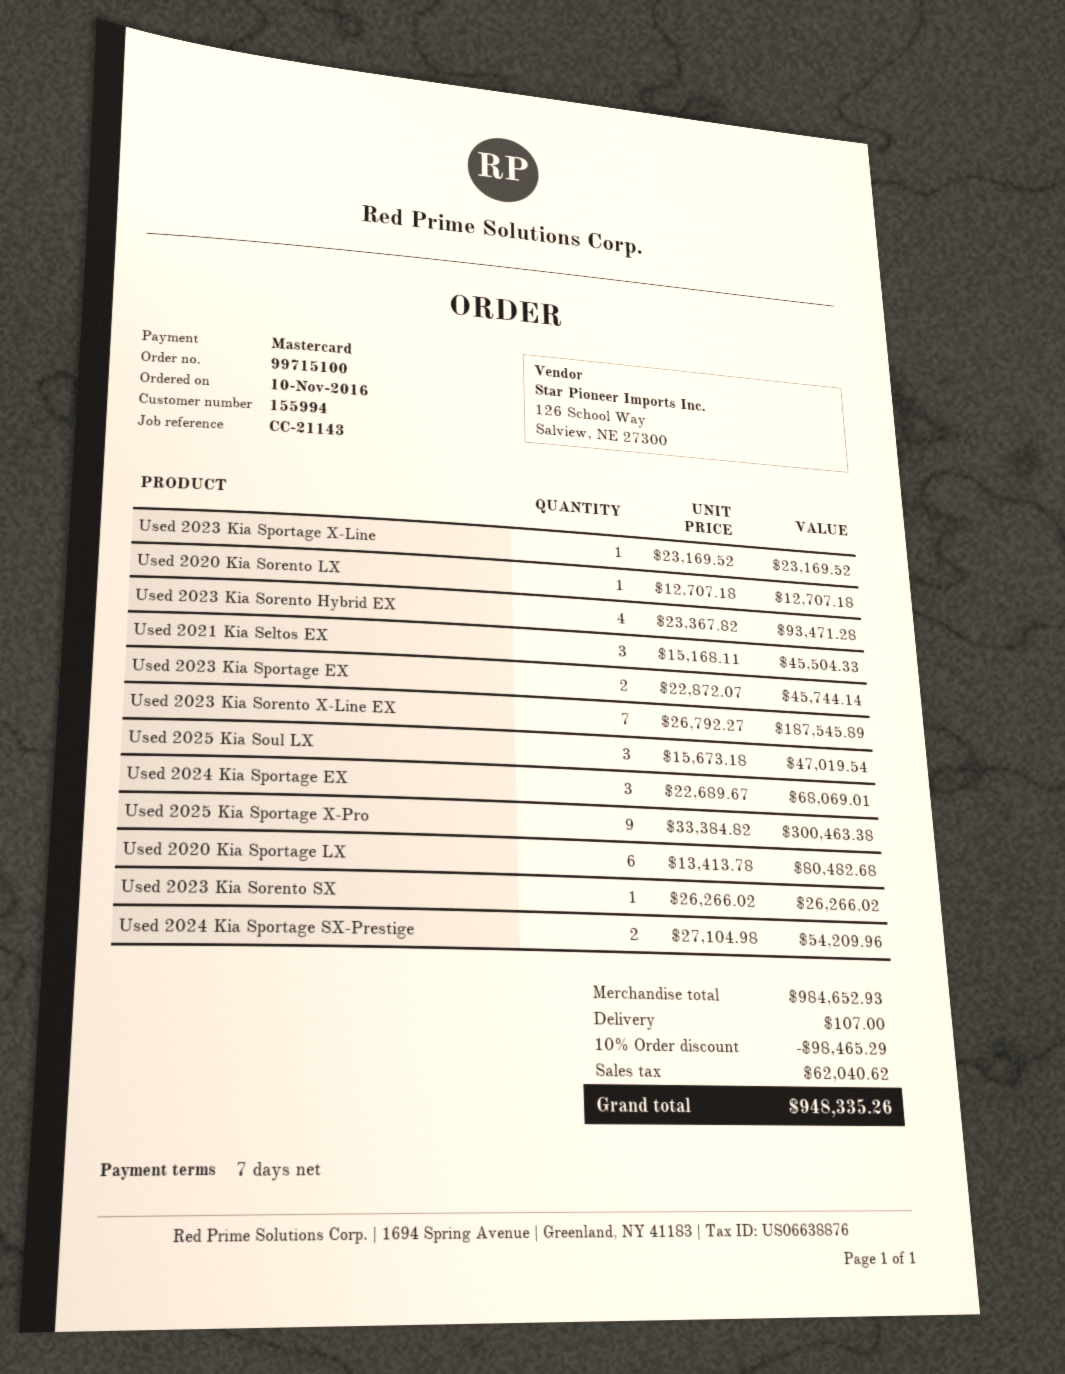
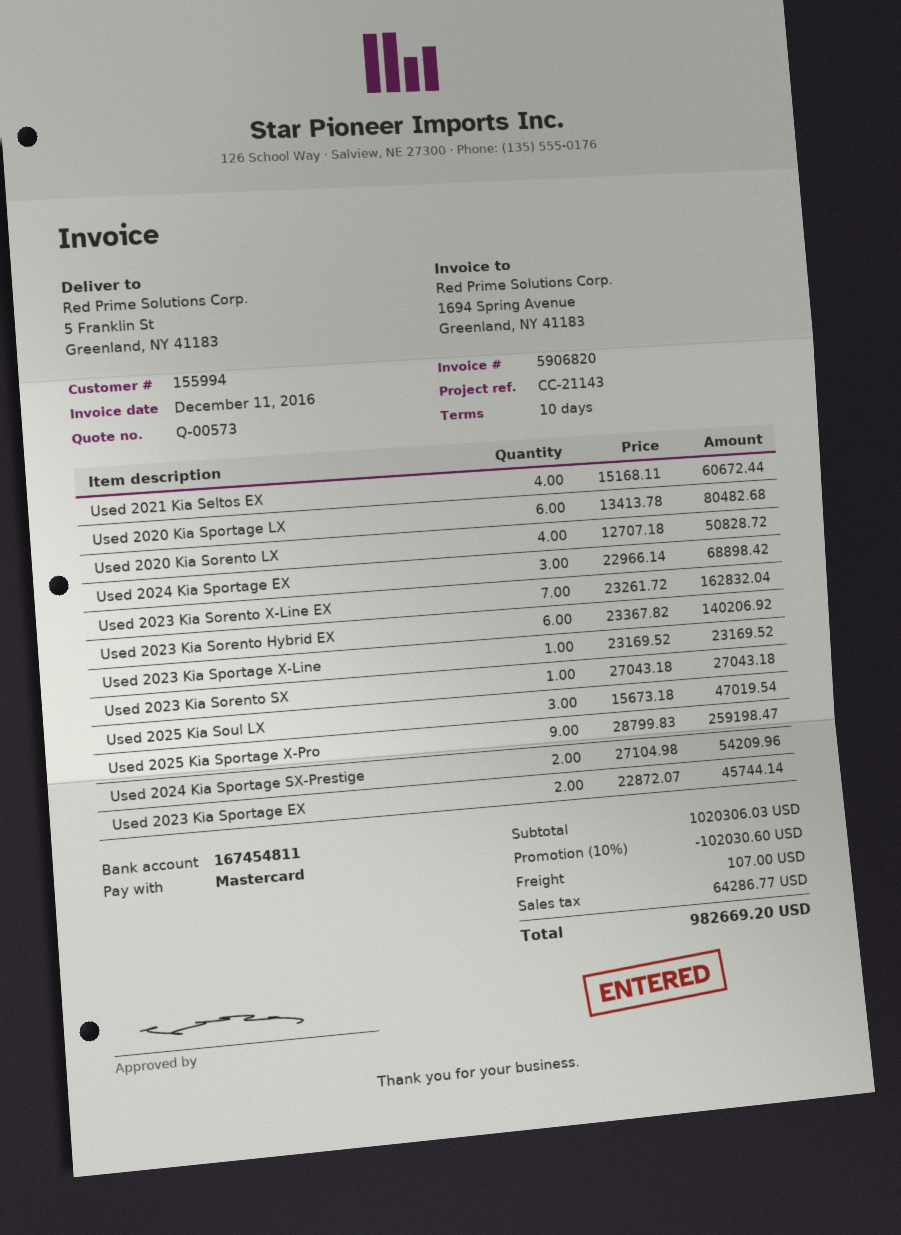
payment terms: 7 days -> 10 days
Used 2020 Kia Sorento LX: 1 x 12707.18 = 12707.18 -> 4 x 12707.18 = 50828.72
Used 2023 Kia Sorento Hybrid EX: 4 x 23367.82 = 93471.28 -> 6 x 23367.82 = 140206.92
Used 2021 Kia Seltos EX: 3 x 15168.11 = 45504.33 -> 4 x 15168.11 = 60672.44
Used 2023 Kia Sorento X-Line EX: 7 x 26792.27 = 187545.89 -> 7 x 23261.72 = 162832.04
Used 2024 Kia Sportage EX: 3 x 22689.67 = 68069.01 -> 3 x 22966.14 = 68898.42
Used 2025 Kia Sportage X-Pro: 9 x 33384.82 = 300463.38 -> 9 x 28799.83 = 259198.47
Used 2023 Kia Sorento SX: 1 x 26266.02 = 26266.02 -> 1 x 27043.18 = 27043.18
subtotal: 984652.93 -> 1020306.03
discount: 10% = 98465.29 -> 10% = 102030.60
tax: 62040.62 -> 64286.77
total: 948335.26 -> 982669.20

